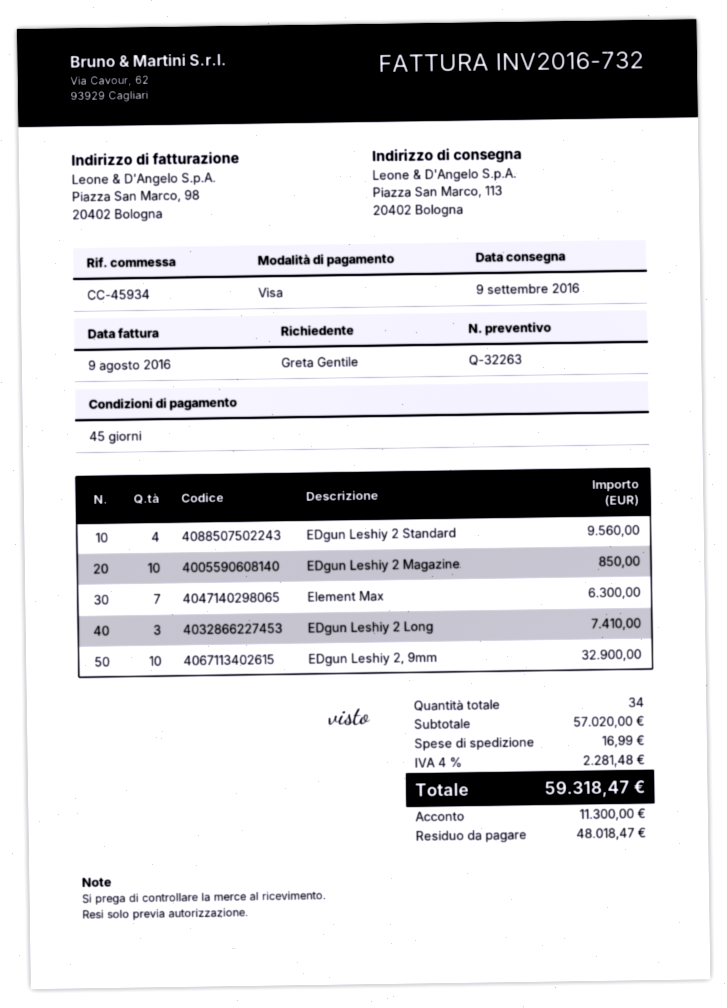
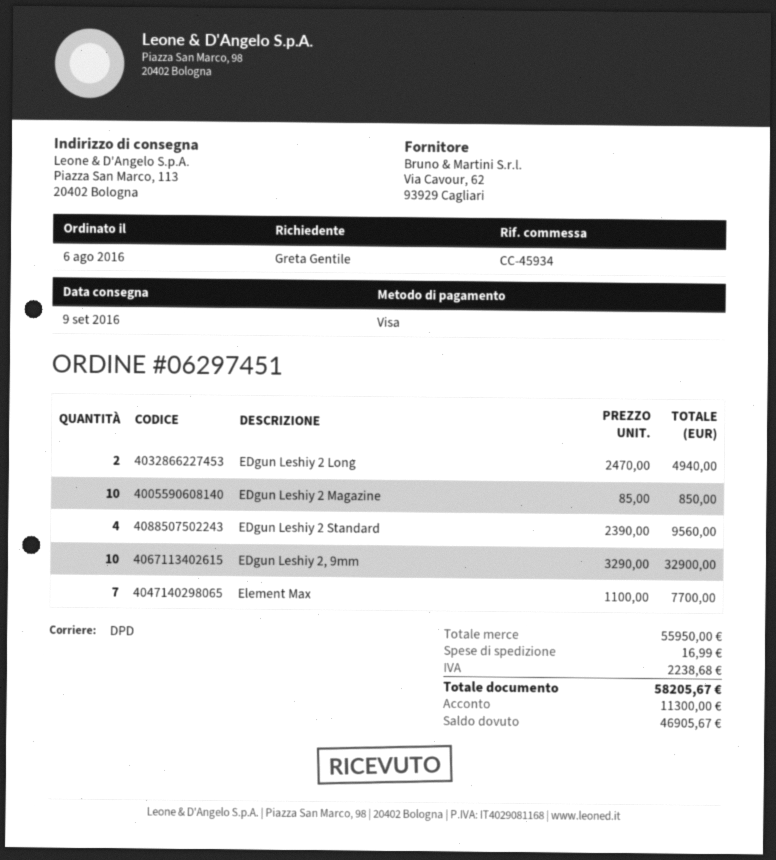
Element Max: 7 for 6300.00 -> 7 for 7700.00
EDgun Leshiy 2 Long: 3 for 7410.00 -> 2 for 4940.00
subtotal: 57020.00 -> 55950.00
tax: 2281.48 -> 2238.68
total: 59318.47 -> 58205.67
balance: 48018.47 -> 46905.67

